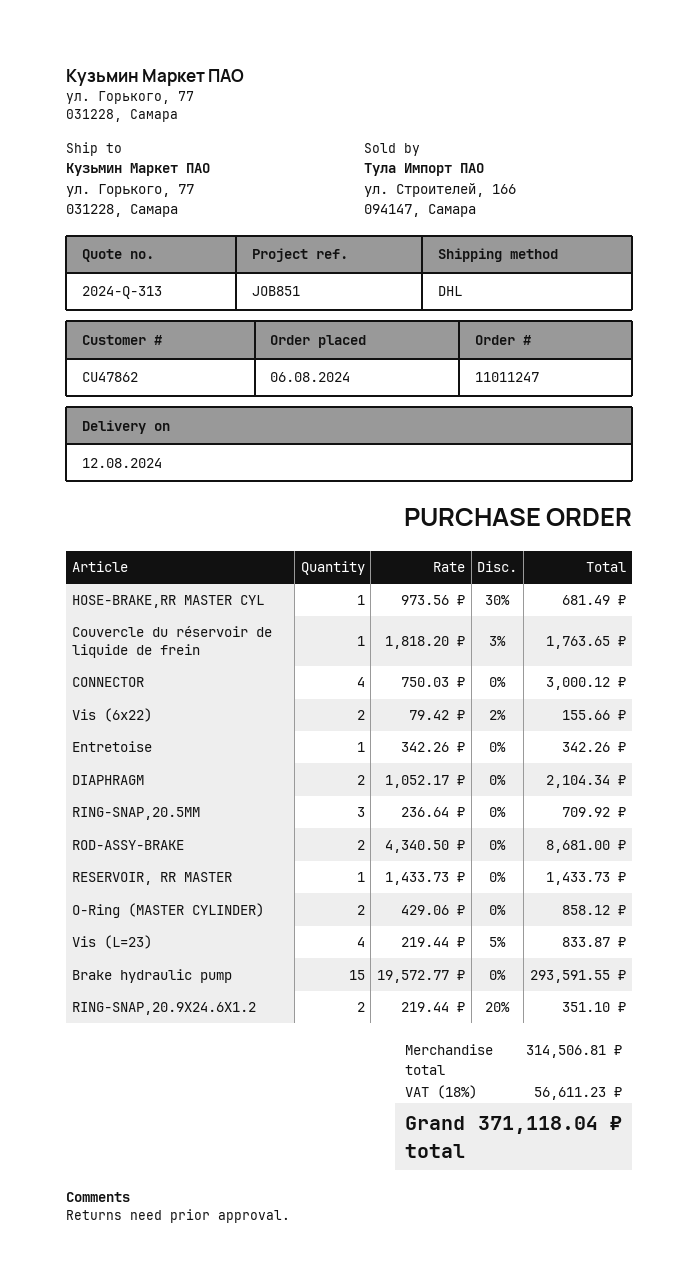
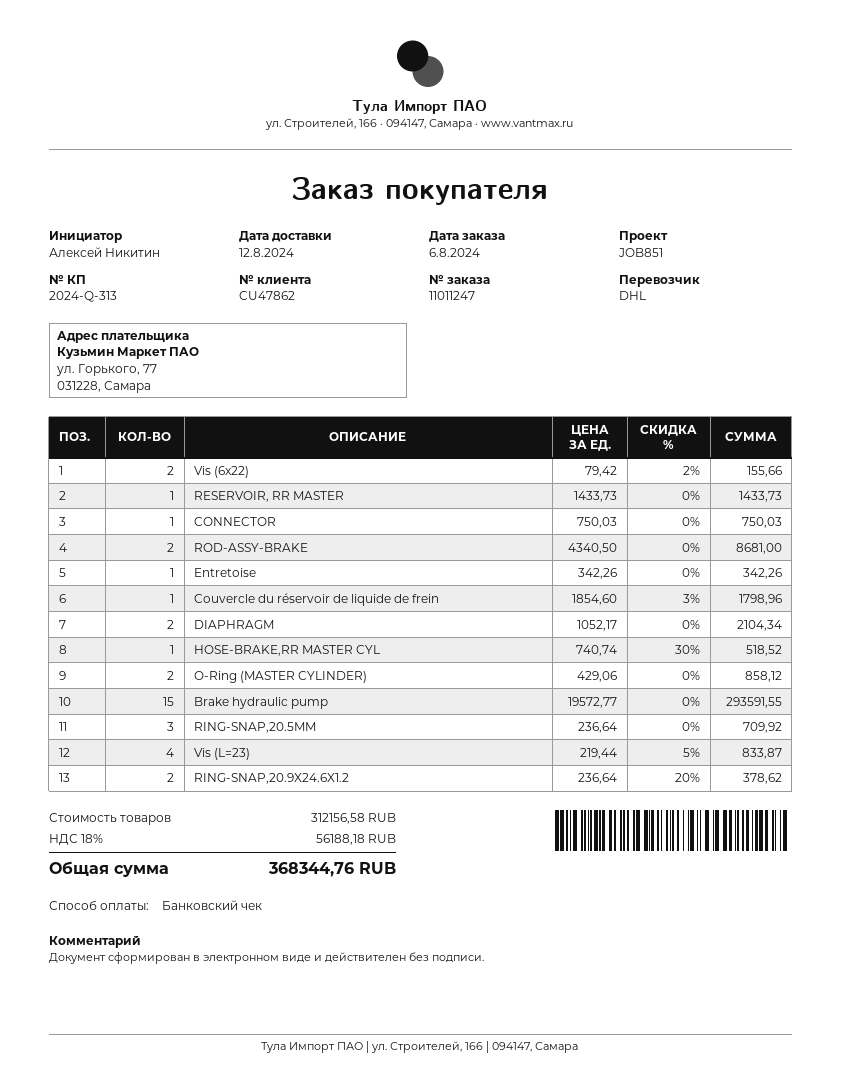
HOSE-BRAKE,RR MASTER CYL: 1 x 973.56 - 30% = 681.49 -> 1 x 740.74 - 30% = 518.52
Couvercle du réservoir de liquide de frein: 1 x 1818.20 - 3% = 1763.65 -> 1 x 1854.60 - 3% = 1798.96
CONNECTOR: 4 x 750.03 = 3000.12 -> 1 x 750.03 = 750.03
RING-SNAP,20.9X24.6X1.2: 2 x 219.44 - 20% = 351.10 -> 2 x 236.64 - 20% = 378.62
subtotal: 314506.81 -> 312156.58
tax: 18% = 56611.23 -> 18% = 56188.18
total: 371118.04 -> 368344.76

